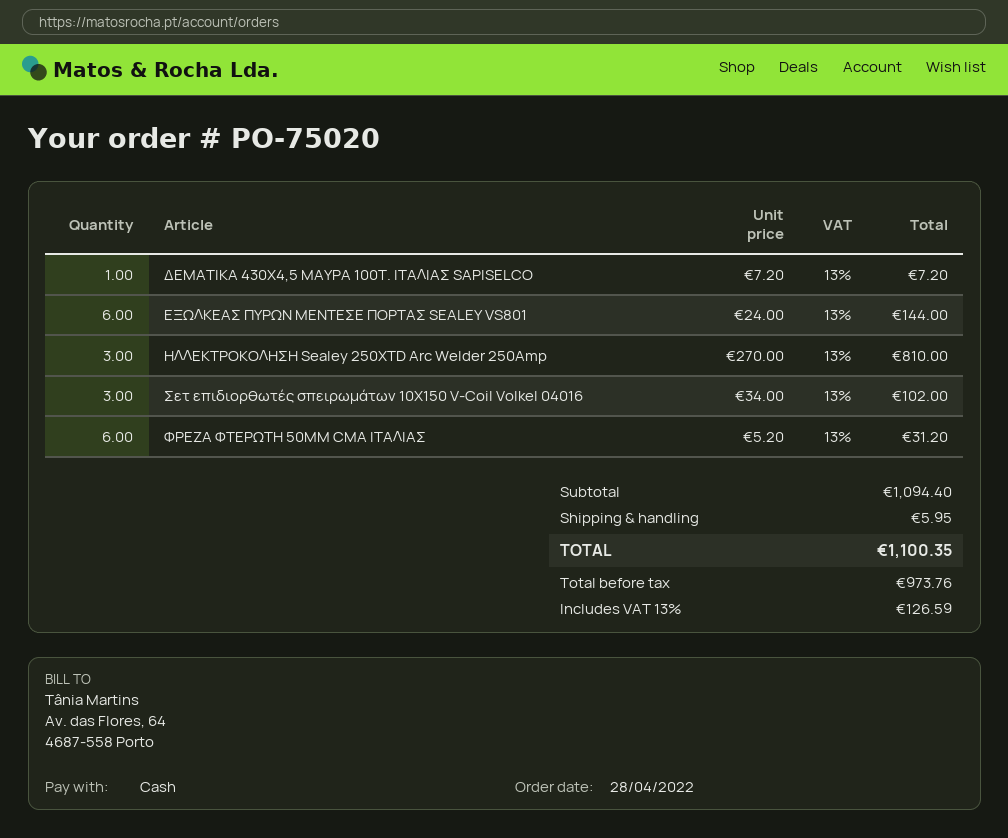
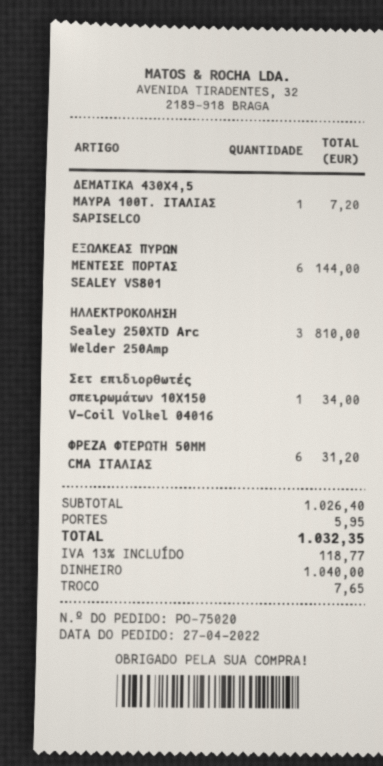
order date: 2022-04-28 -> 2022-04-27
Σετ επιδιορθωτές σπειρωμάτων 10X150 V-Coil Volkel 04016: 3 for 102.00 -> 1 for 34.00
subtotal: 1094.40 -> 1026.40
tax: 13% = 126.59 -> 13% = 118.77
total: 1100.35 -> 1032.35

